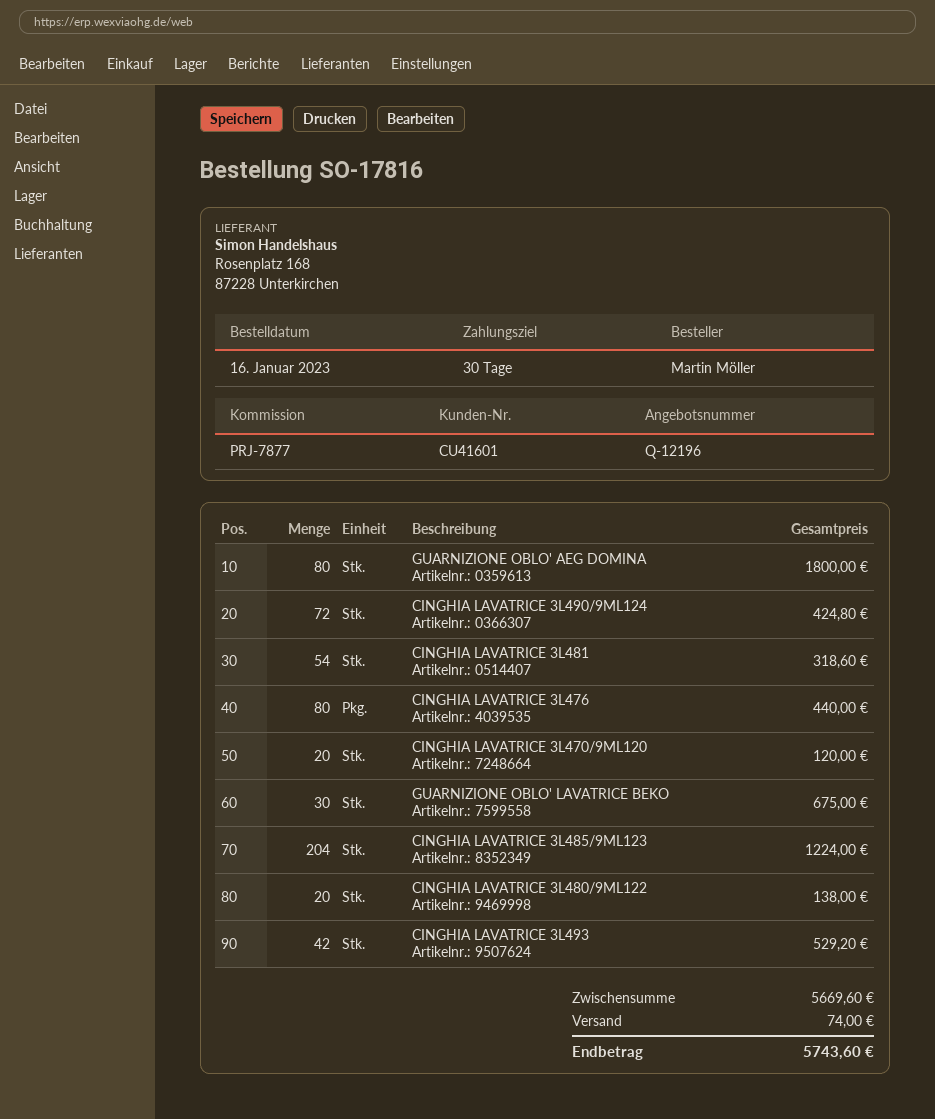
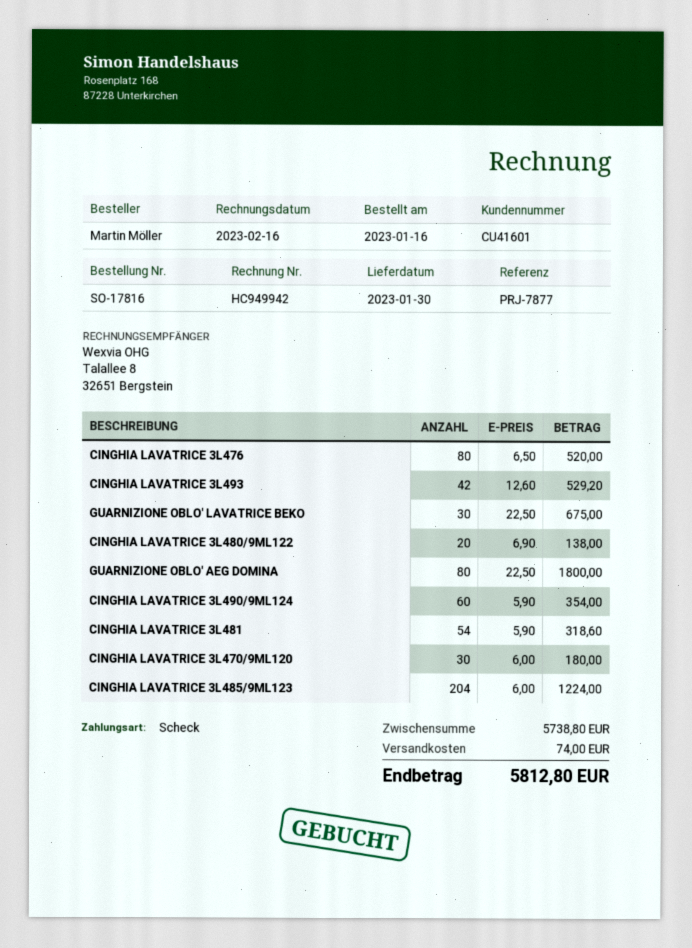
CINGHIA LAVATRICE 3L490/9ML124: 72 for 424.80 -> 60 for 354.00
CINGHIA LAVATRICE 3L476: 80 for 440.00 -> 80 for 520.00
CINGHIA LAVATRICE 3L470/9ML120: 20 for 120.00 -> 30 for 180.00
subtotal: 5669.60 -> 5738.80
total: 5743.60 -> 5812.80

